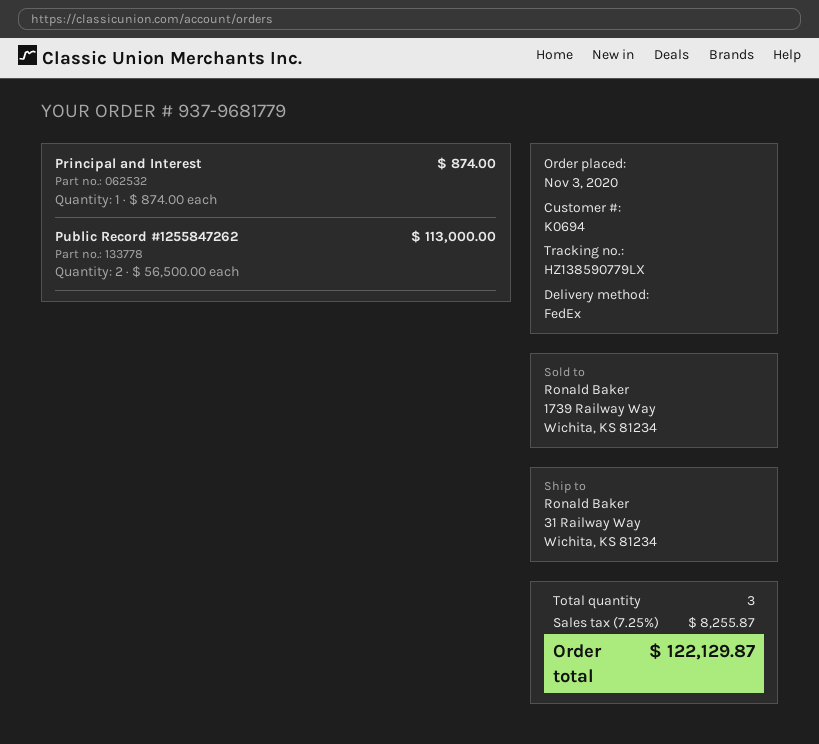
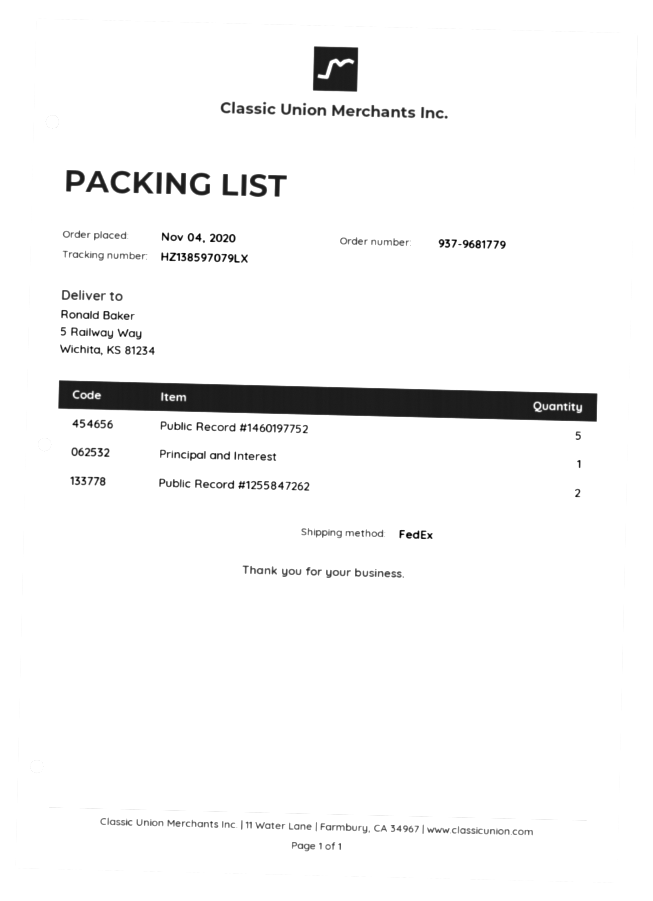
order date: 2020-11-03 -> 2020-11-04
tracking number: HZ138590779LX -> HZ138597079LX
ship to: 31 Railway Way, Wichita, KS 81234 -> 5 Railway Way, Wichita, KS 81234
Public Record #1460197752: none -> 5

